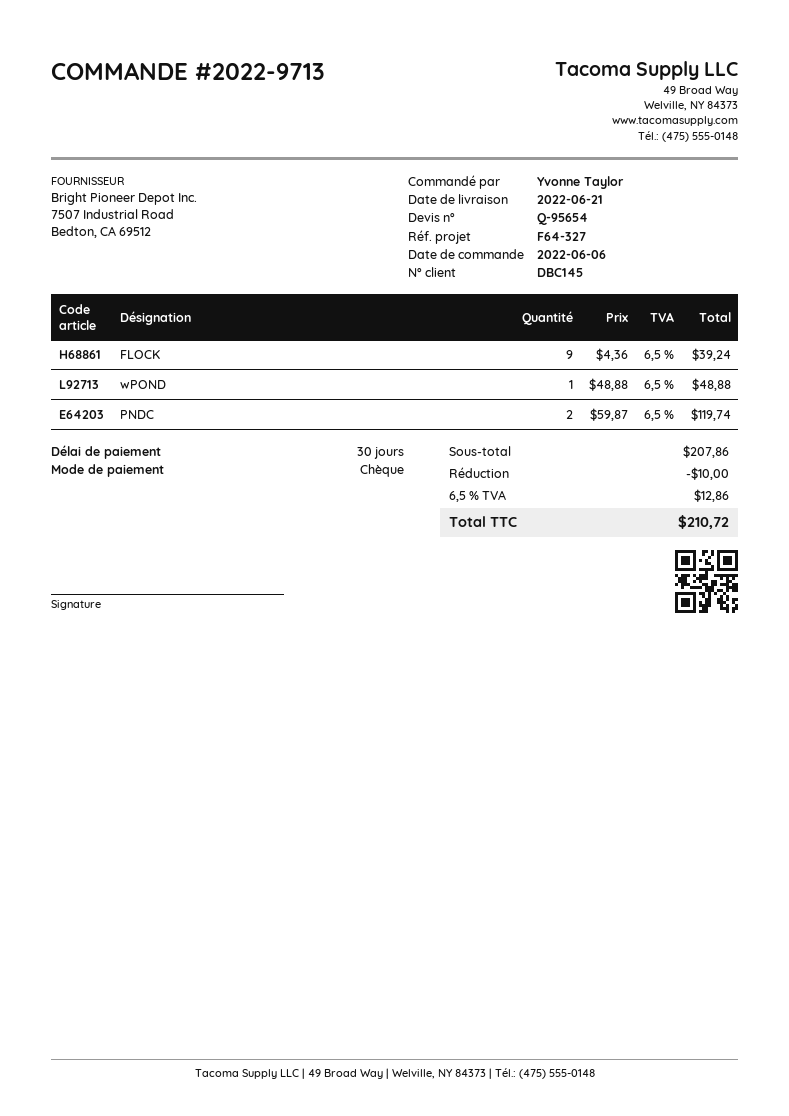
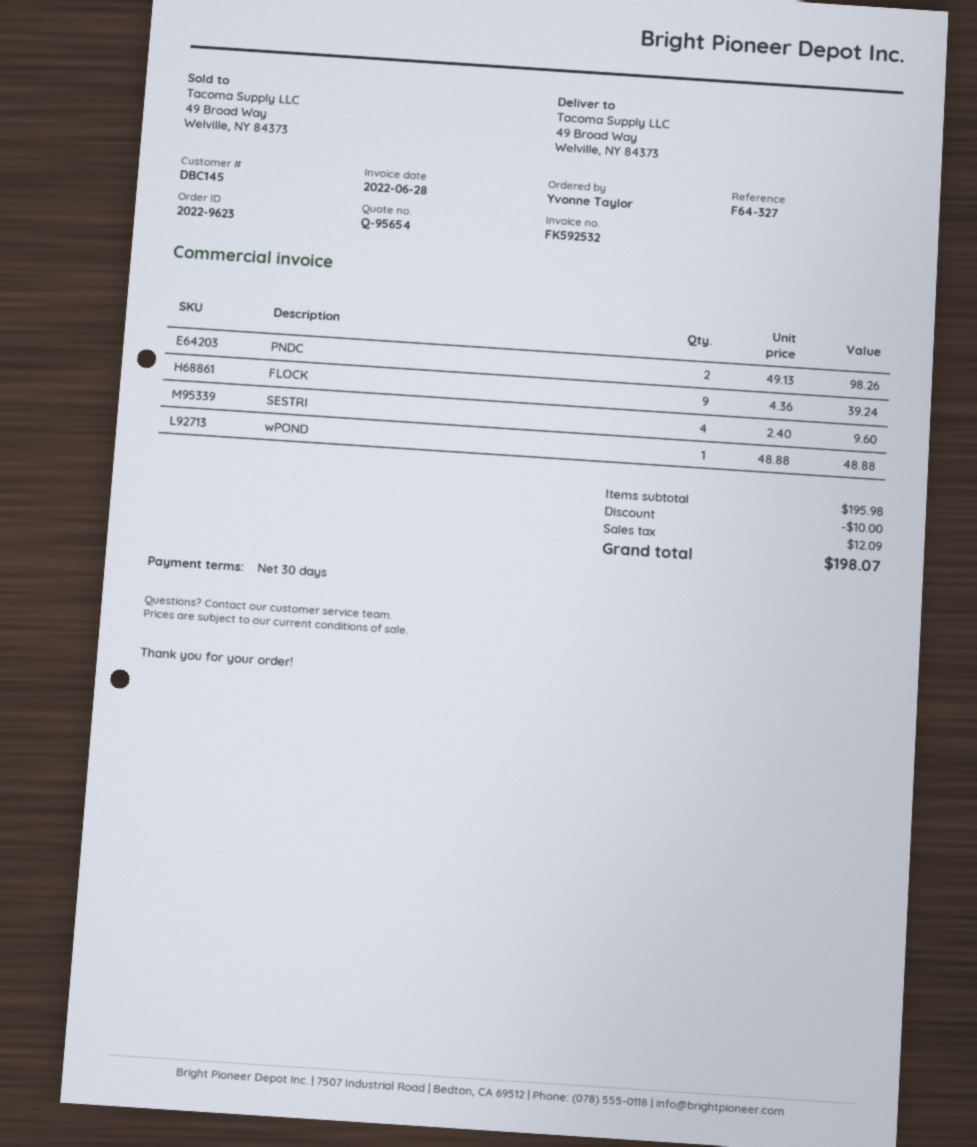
order number: 2022-9713 -> 2022-9623
PNDC: 2 x 59.87 = 119.74 -> 2 x 49.13 = 98.26
SESTRI: none -> 4 x 2.40 = 9.60
subtotal: 207.86 -> 195.98
tax: 12.86 -> 12.09
total: 210.72 -> 198.07

